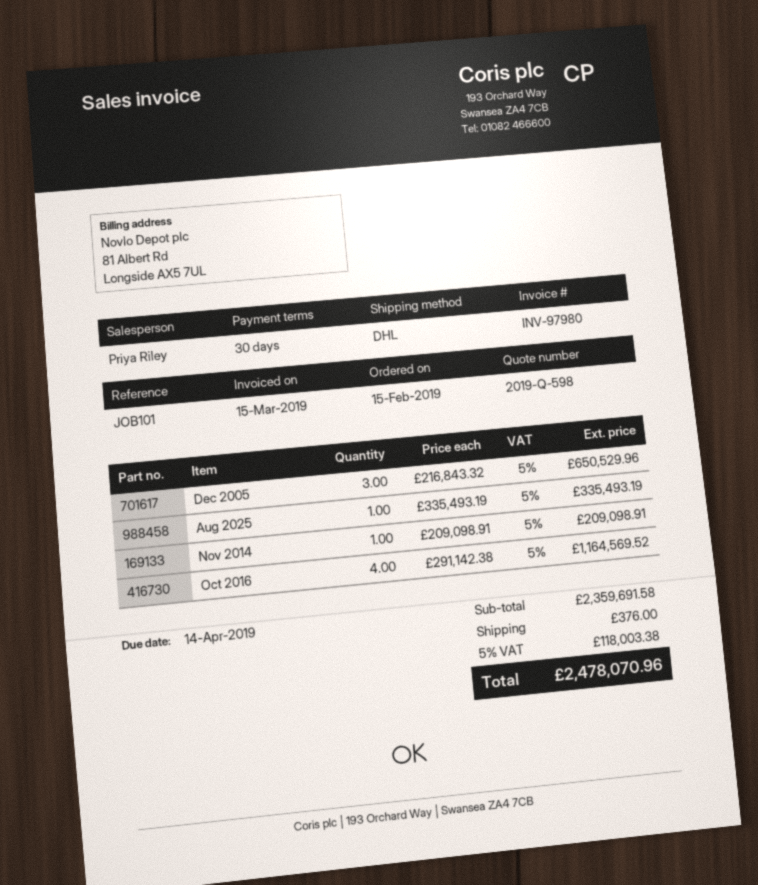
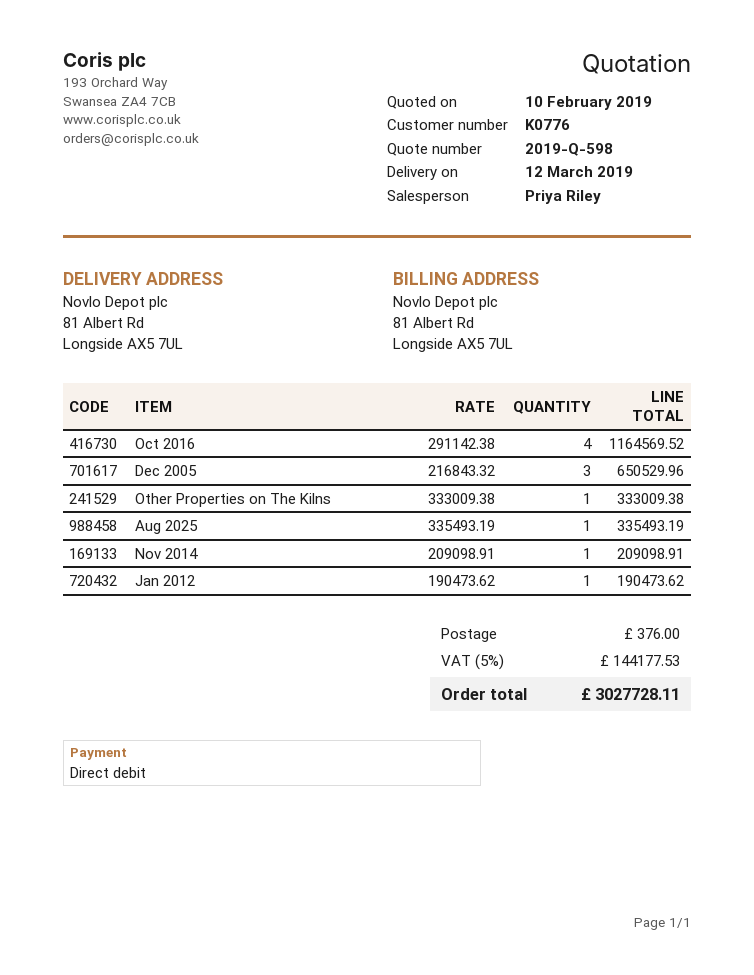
Other Properties on The Kilns: none -> 1 x 333009.38 = 333009.38
Jan 2012: none -> 1 x 190473.62 = 190473.62
tax: 5% = 118003.38 -> 5% = 144177.53
total: 2478070.96 -> 3027728.11

